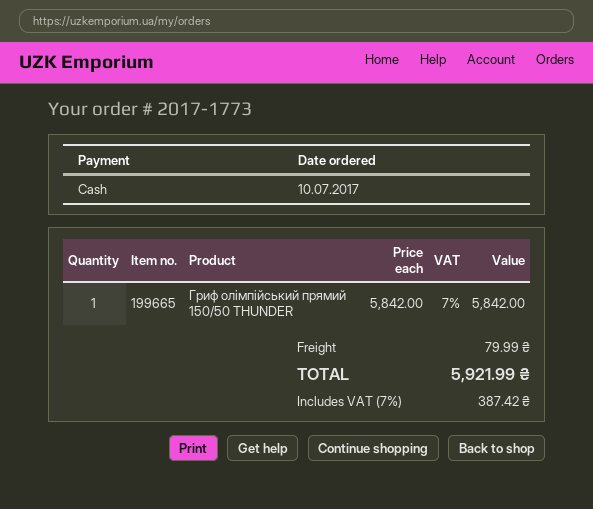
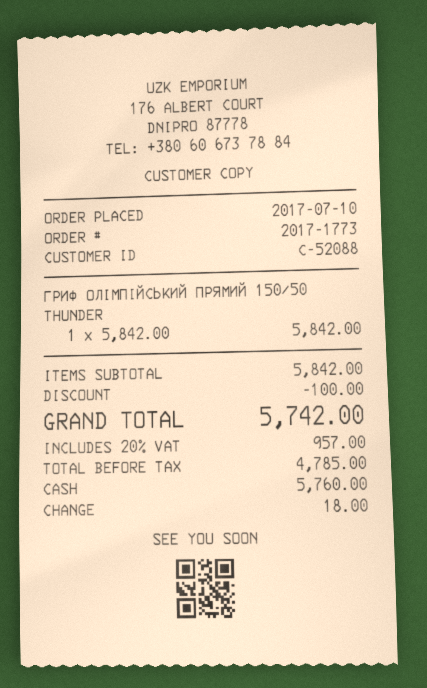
discount: none -> 100.00
shipping: 79.99 -> none
tax: 7% = 387.42 -> 20% = 957.00
total: 5921.99 -> 5742.00

